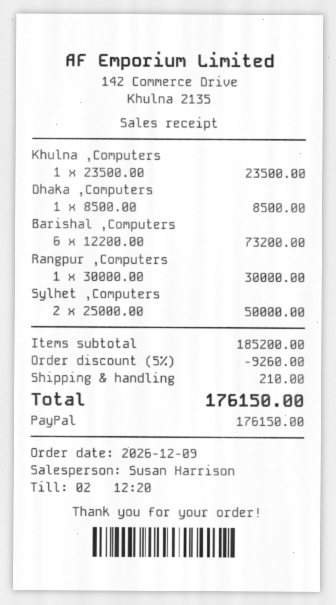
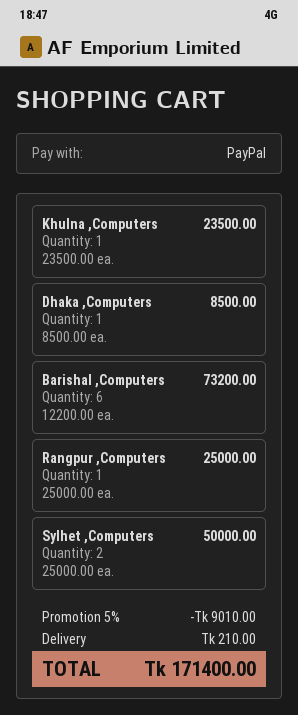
Rangpur ,Computers: 1 x 30000.00 = 30000.00 -> 1 x 25000.00 = 25000.00
discount: 5% = 9260.00 -> 5% = 9010.00
total: 176150.00 -> 171400.00

